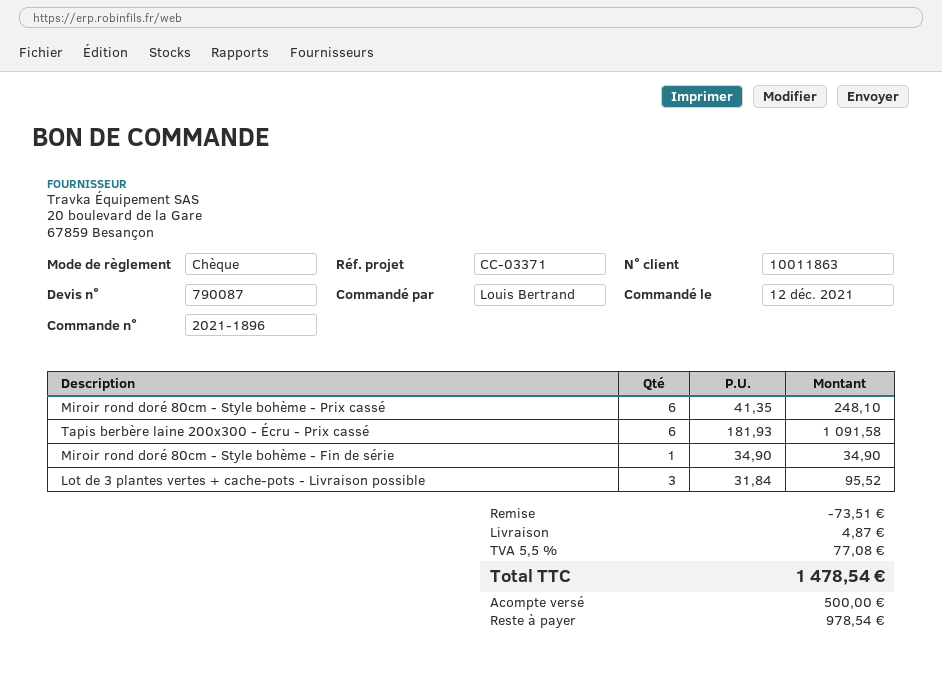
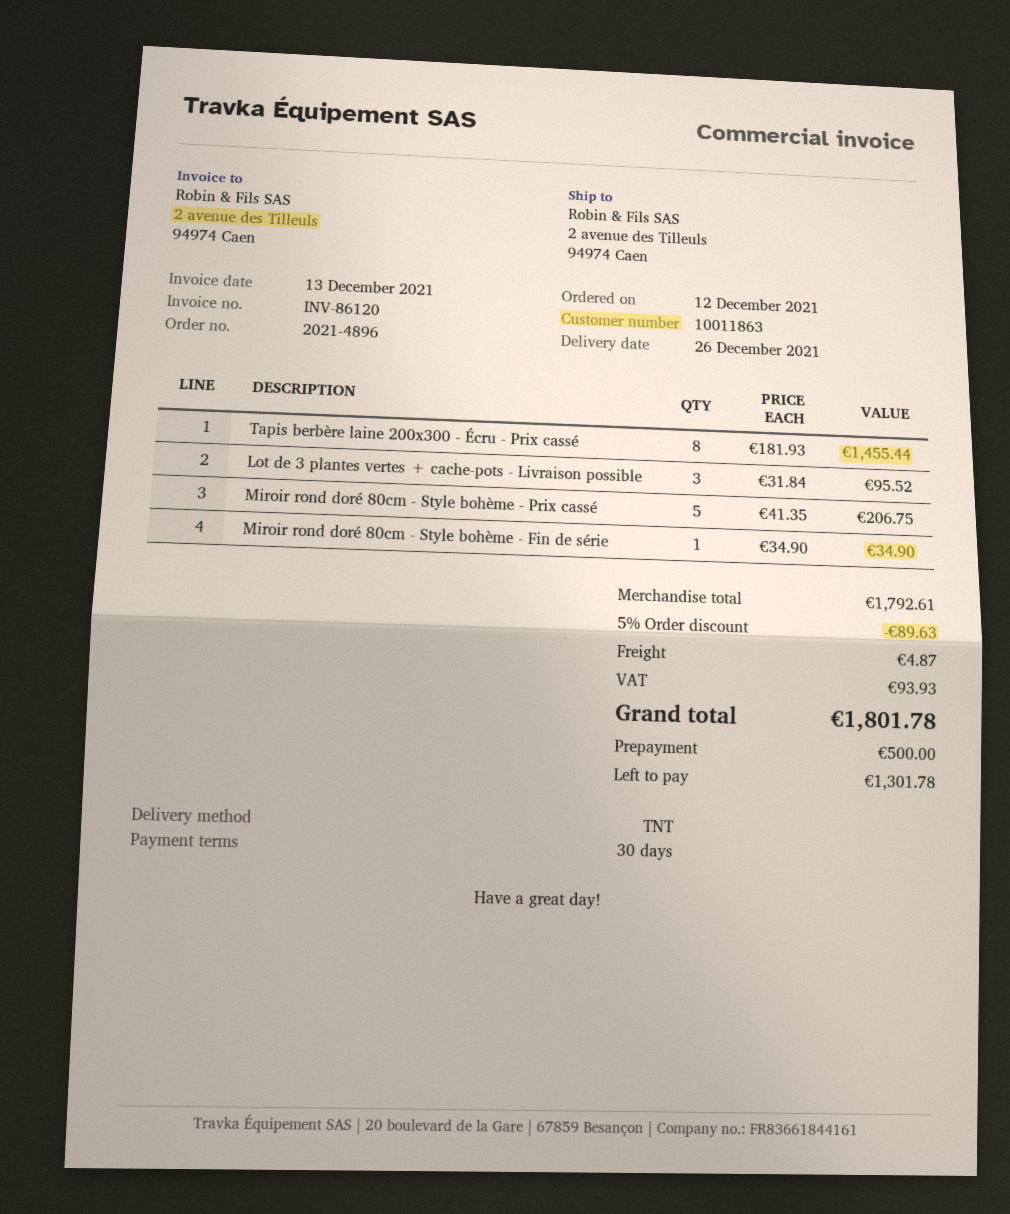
order number: 2021-1896 -> 2021-4896
Miroir rond doré 80cm - Style bohème - Prix cassé: 6 x 41.35 = 248.10 -> 5 x 41.35 = 206.75
Tapis berbère laine 200x300 - Écru - Prix cassé: 6 x 181.93 = 1091.58 -> 8 x 181.93 = 1455.44
discount: 73.51 -> 89.63
tax: 77.08 -> 93.93
total: 1478.54 -> 1801.78
balance: 978.54 -> 1301.78

